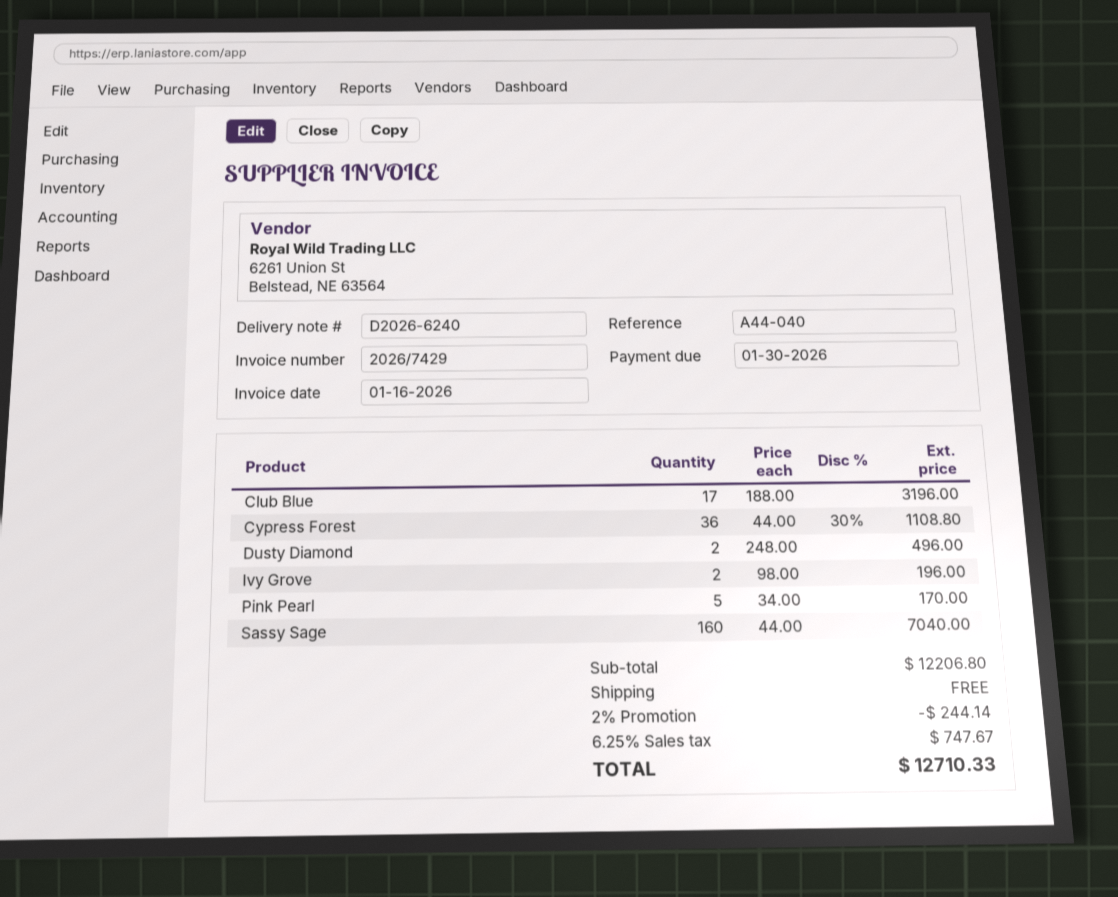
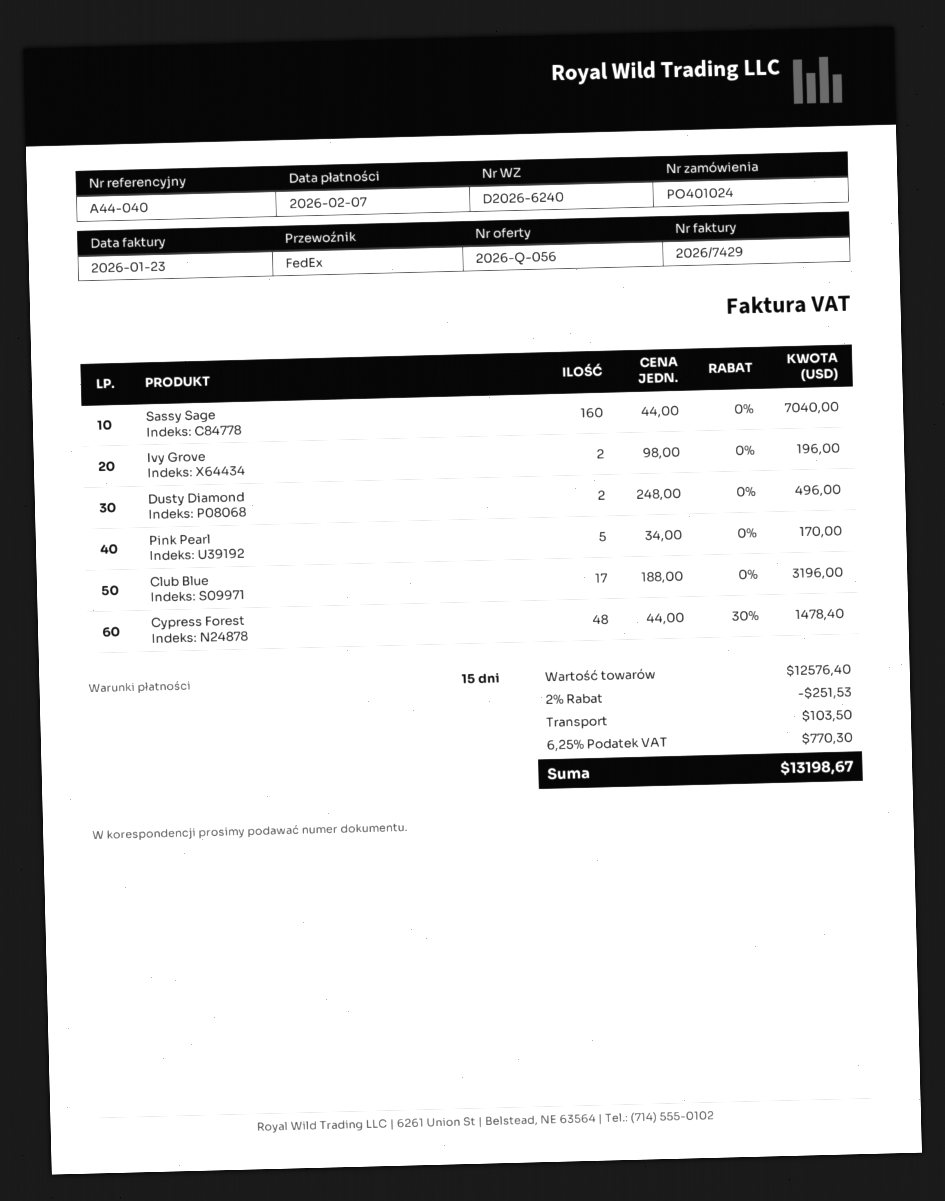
invoice date: 2026-01-16 -> 2026-01-23
due date: 2026-01-30 -> 2026-02-07
Cypress Forest: 36 x 44.00 - 30% = 1108.80 -> 48 x 44.00 - 30% = 1478.40
subtotal: 12206.80 -> 12576.40
discount: 2% = 244.14 -> 2% = 251.53
shipping: 0.00 -> 103.50
tax: 6.25% = 747.67 -> 6.25% = 770.30
total: 12710.33 -> 13198.67

